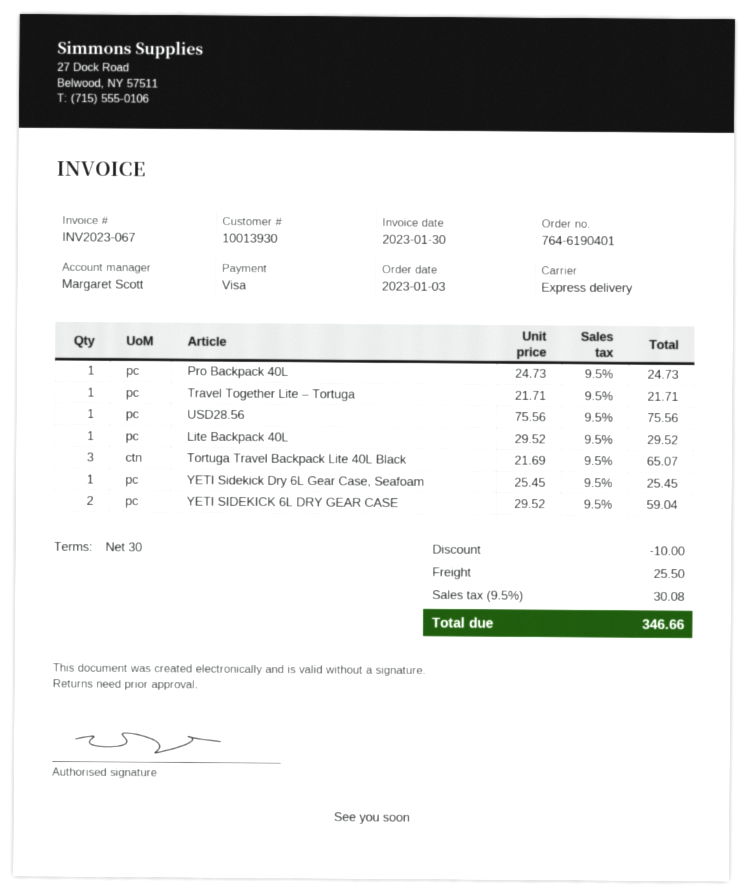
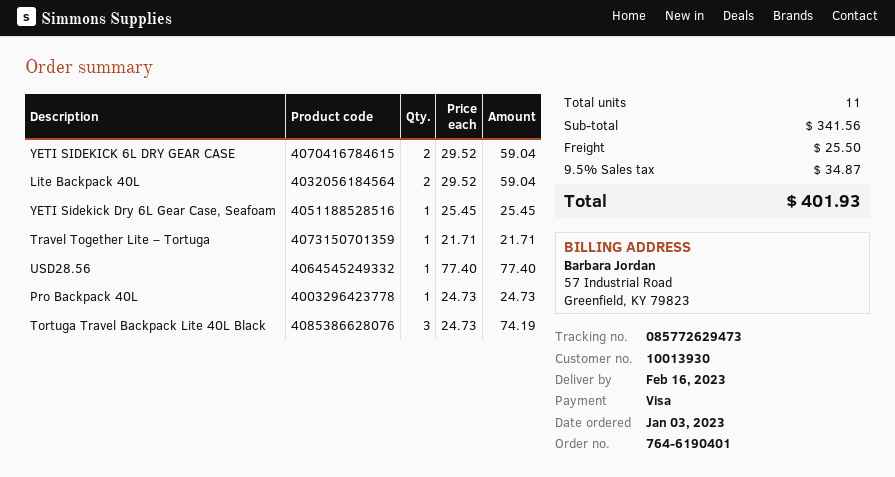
USD28.56: 1 x 75.56 = 75.56 -> 1 x 77.40 = 77.40
Lite Backpack 40L: 1 x 29.52 = 29.52 -> 2 x 29.52 = 59.04
Tortuga Travel Backpack Lite 40L Black: 3 x 21.69 = 65.07 -> 3 x 24.73 = 74.19
discount: 10.00 -> none
tax: 9.5% = 30.08 -> 9.5% = 34.87
total: 346.66 -> 401.93

